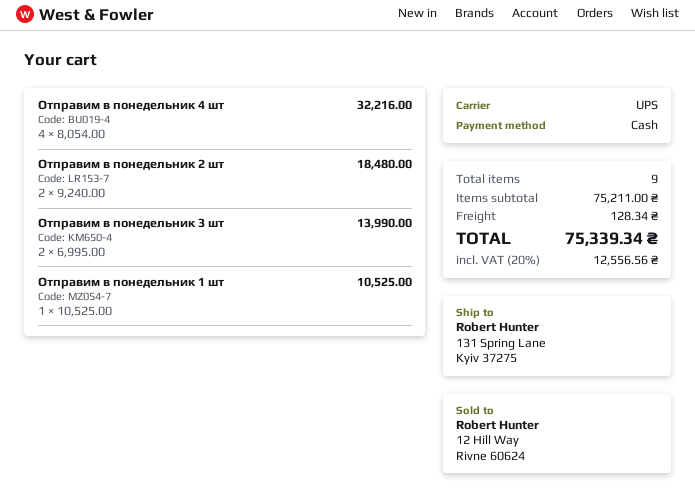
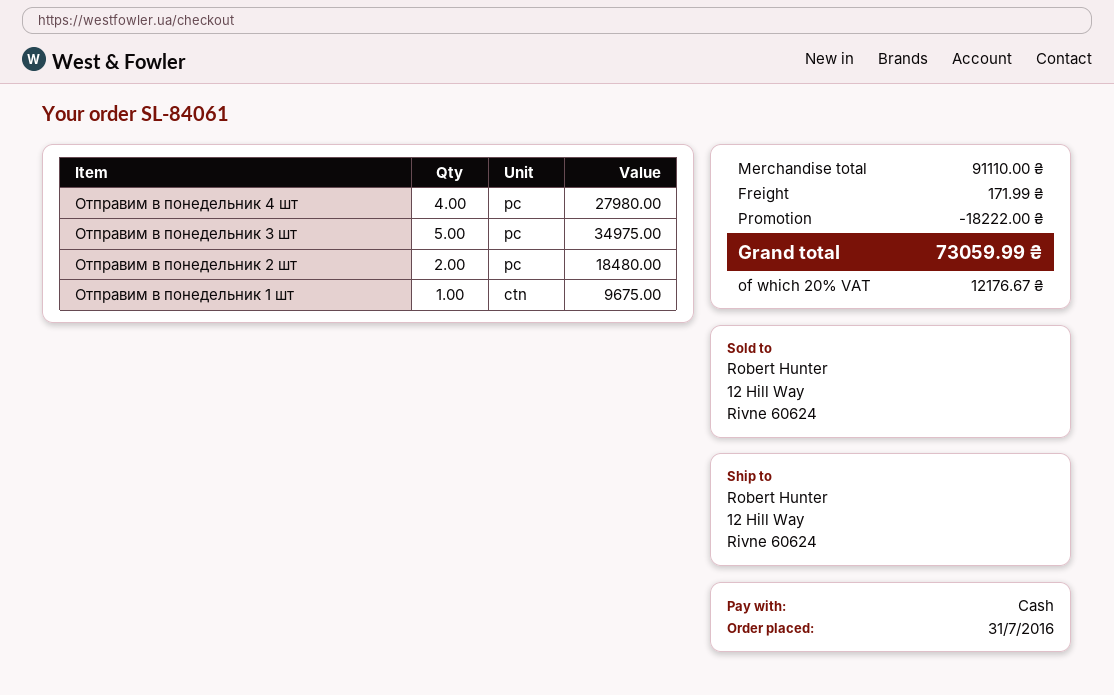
ship to: 131 Spring Lane, Kyiv 37275 -> 12 Hill Way, Rivne 60624
Отправим в понедельник 4 шт: 4 for 32216.00 -> 4 for 27980.00
Отправим в понедельник 3 шт: 2 for 13990.00 -> 5 for 34975.00
Отправим в понедельник 1 шт: 1 for 10525.00 -> 1 for 9675.00
subtotal: 75211.00 -> 91110.00
discount: none -> 18222.00
shipping: 128.34 -> 171.99
tax: 20% = 12556.56 -> 20% = 12176.67
total: 75339.34 -> 73059.99

